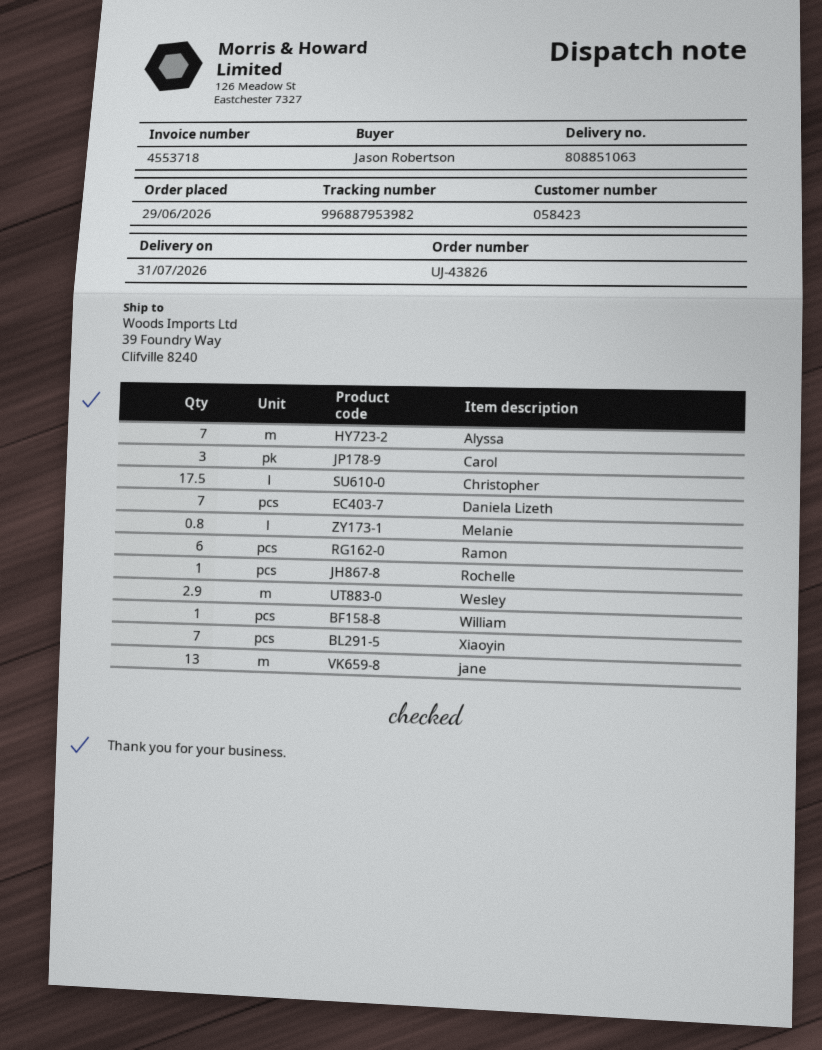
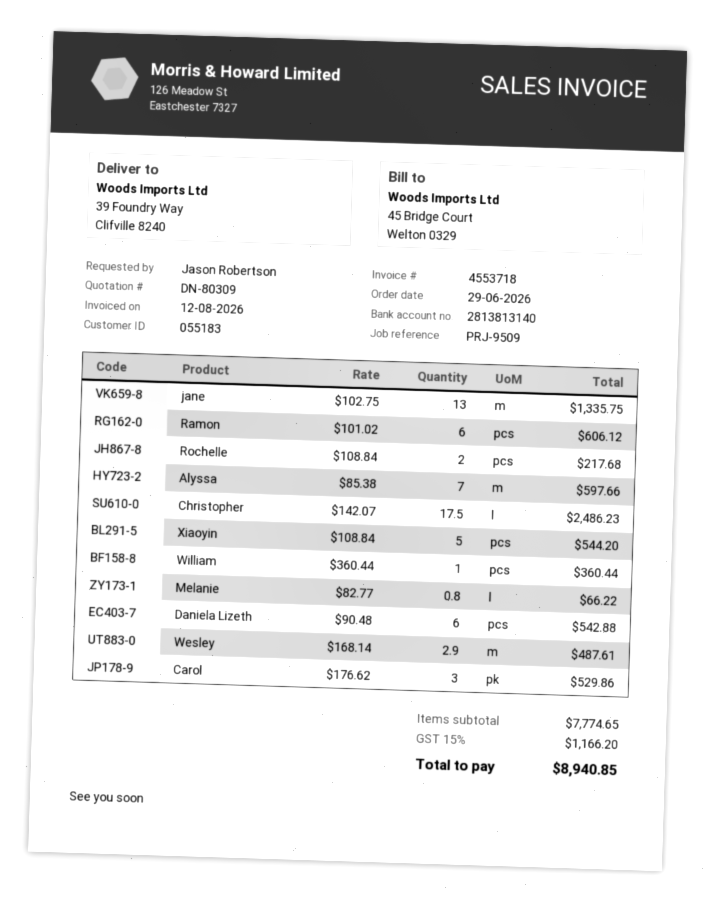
customer number: 058423 -> 055183
Daniela Lizeth: 7 -> 6
Rochelle: 1 -> 2
Xiaoyin: 7 -> 5

